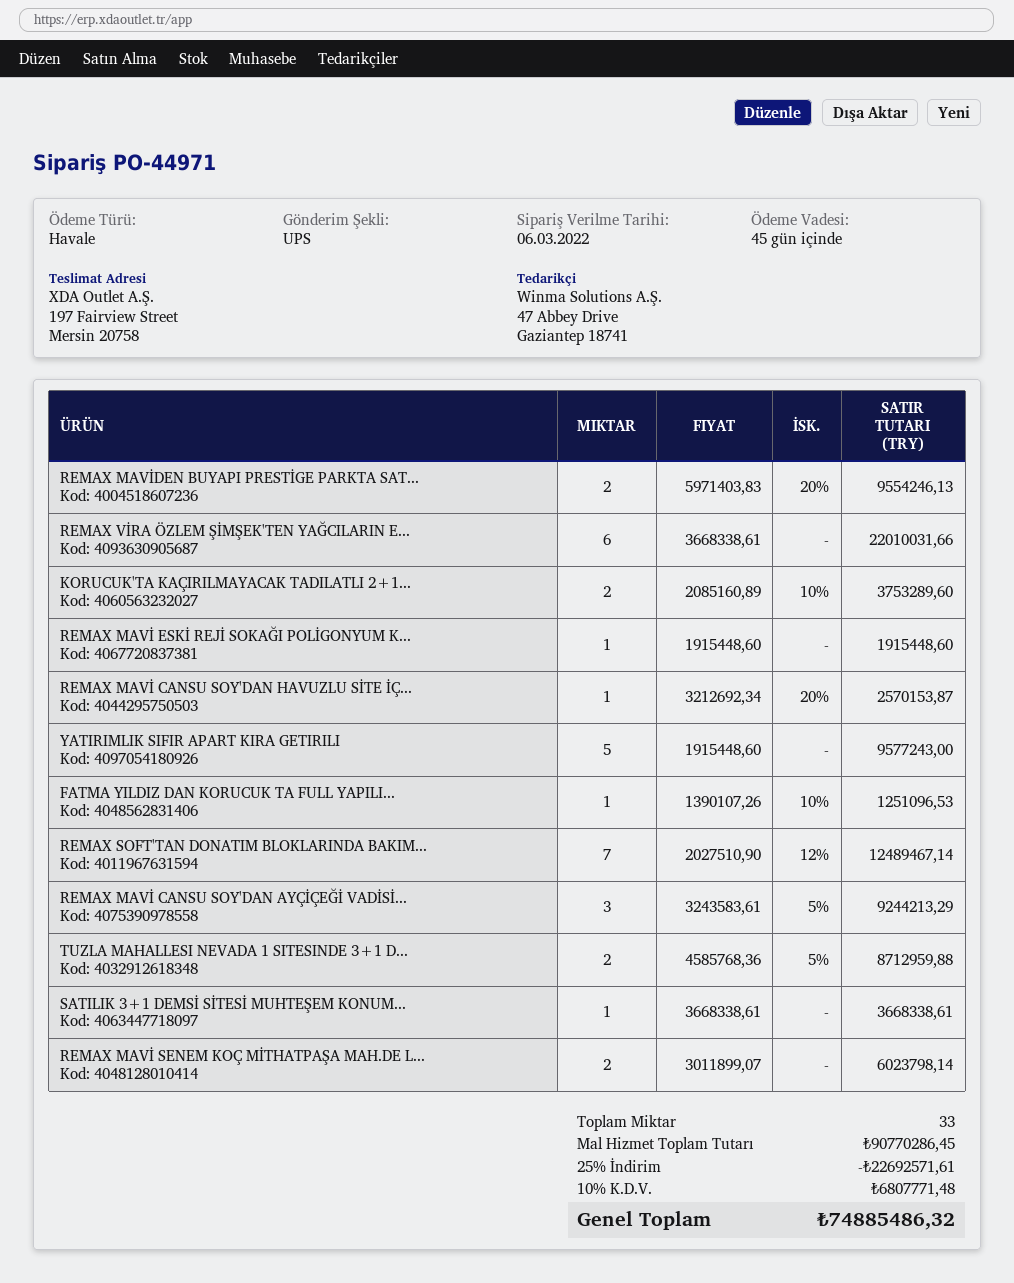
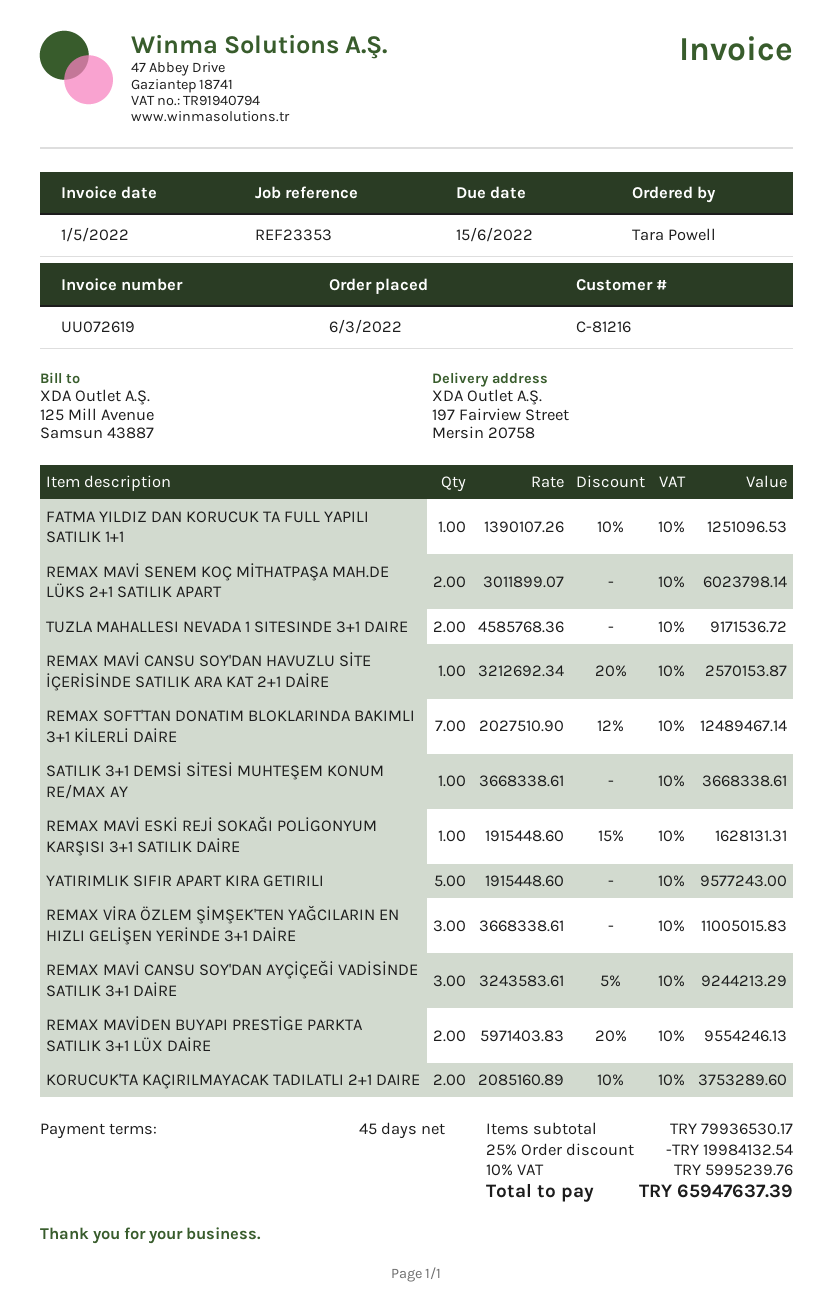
REMAX VİRA ÖZLEM ŞİMŞEK'TEN YAĞCILARIN E...: 6 x 3668338.61 = 22010031.66 -> 3 x 3668338.61 = 11005015.83
REMAX MAVİ ESKİ REJİ SOKAĞI POLİGONYUM K...: 1 x 1915448.60 = 1915448.60 -> 1 x 1915448.60 - 15% = 1628131.31
TUZLA MAHALLESI NEVADA 1 SITESINDE 3+1 D...: 2 x 4585768.36 - 5% = 8712959.88 -> 2 x 4585768.36 = 9171536.72
subtotal: 90770286.45 -> 79936530.17
discount: 25% = 22692571.61 -> 25% = 19984132.54
tax: 10% = 6807771.48 -> 10% = 5995239.76
total: 74885486.32 -> 65947637.39

